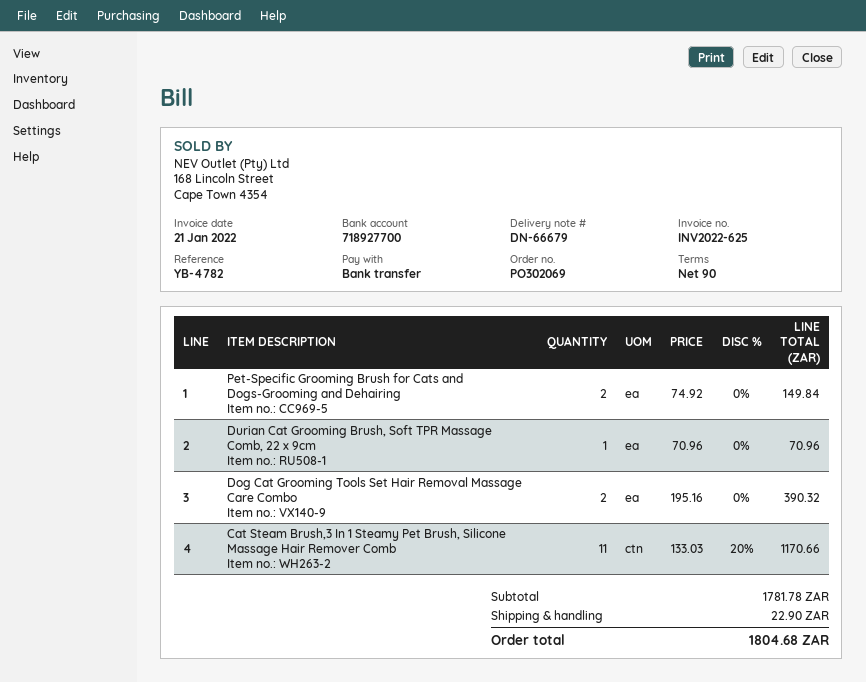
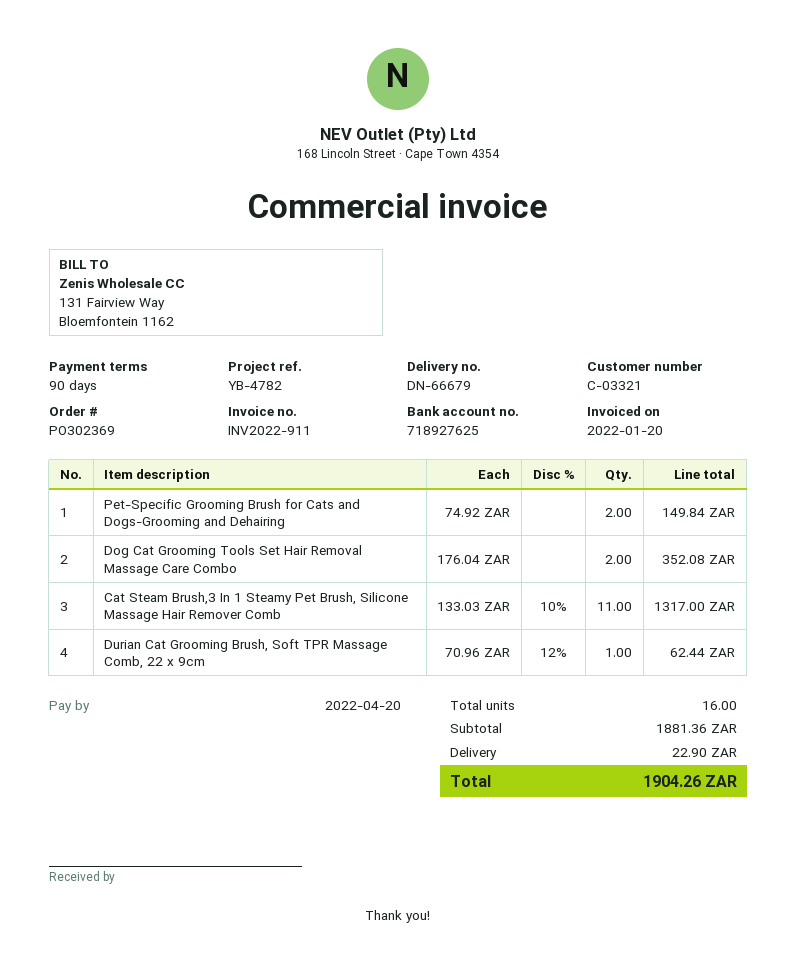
order number: PO302069 -> PO302369
invoice number: INV2022-625 -> INV2022-911
invoice date: 2022-01-21 -> 2022-01-20
bank account: 718927700 -> 718927625
Durian Cat Grooming Brush, Soft TPR Massage Comb, 22 x 9cm: 1 x 70.96 = 70.96 -> 1 x 70.96 - 12% = 62.44
Dog Cat Grooming Tools Set Hair Removal Massage Care Combo: 2 x 195.16 = 390.32 -> 2 x 176.04 = 352.08
Cat Steam Brush,3 In 1 Steamy Pet Brush, Silicone Massage Hair Remover Comb: 11 x 133.03 - 20% = 1170.66 -> 11 x 133.03 - 10% = 1317.00
subtotal: 1781.78 -> 1881.36
total: 1804.68 -> 1904.26

